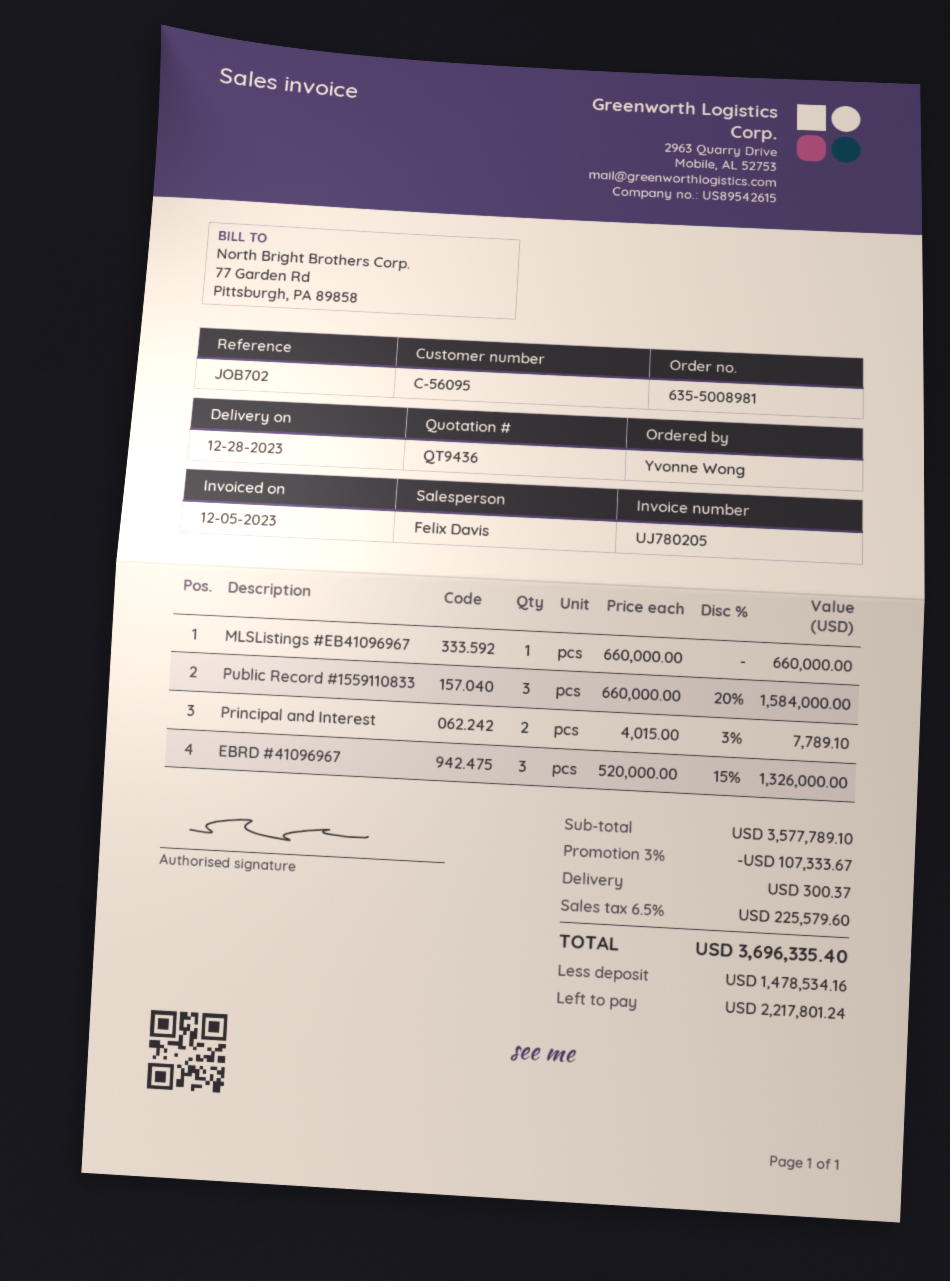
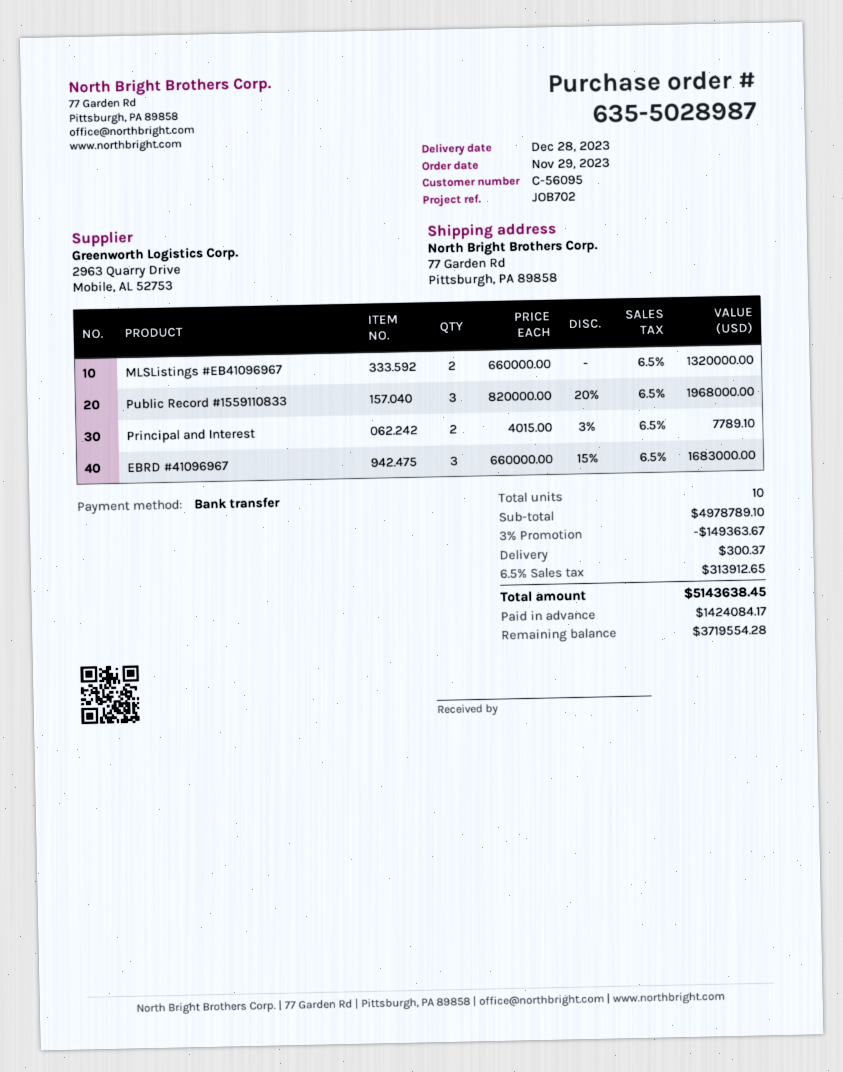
order number: 635-5008981 -> 635-5028987
MLSListings #EB41096967: 1 x 660000.00 = 660000.00 -> 2 x 660000.00 = 1320000.00
Public Record #1559110833: 3 x 660000.00 - 20% = 1584000.00 -> 3 x 820000.00 - 20% = 1968000.00
EBRD #41096967: 3 x 520000.00 - 15% = 1326000.00 -> 3 x 660000.00 - 15% = 1683000.00
subtotal: 3577789.10 -> 4978789.10
discount: 3% = 107333.67 -> 3% = 149363.67
tax: 6.5% = 225579.60 -> 6.5% = 313912.65
total: 3696335.40 -> 5143638.45
deposit: 1478534.16 -> 1424084.17
balance: 2217801.24 -> 3719554.28

